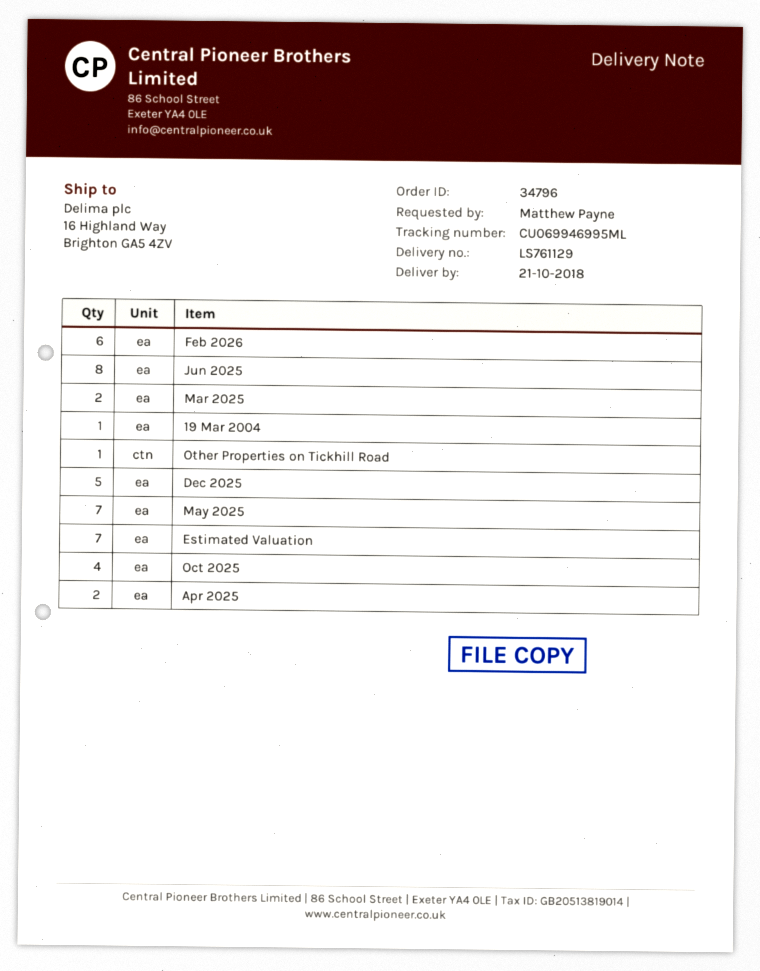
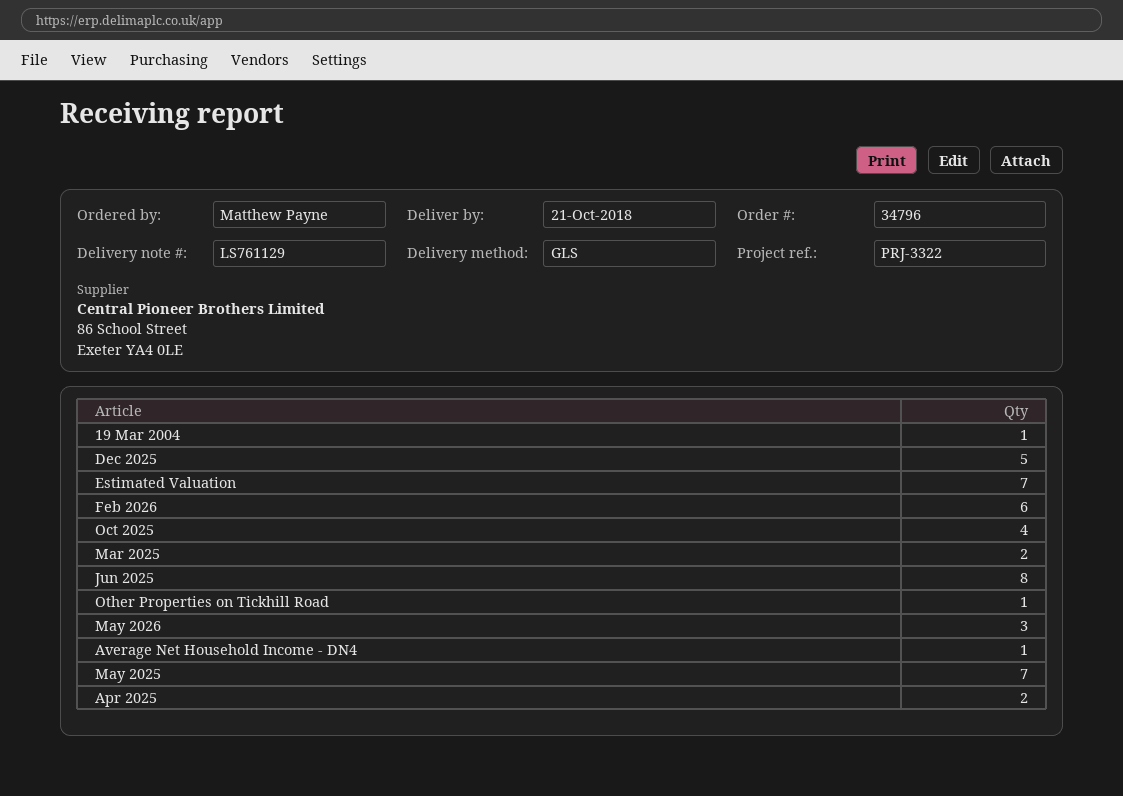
May 2026: none -> 3
Average Net Household Income - DN4: none -> 1

